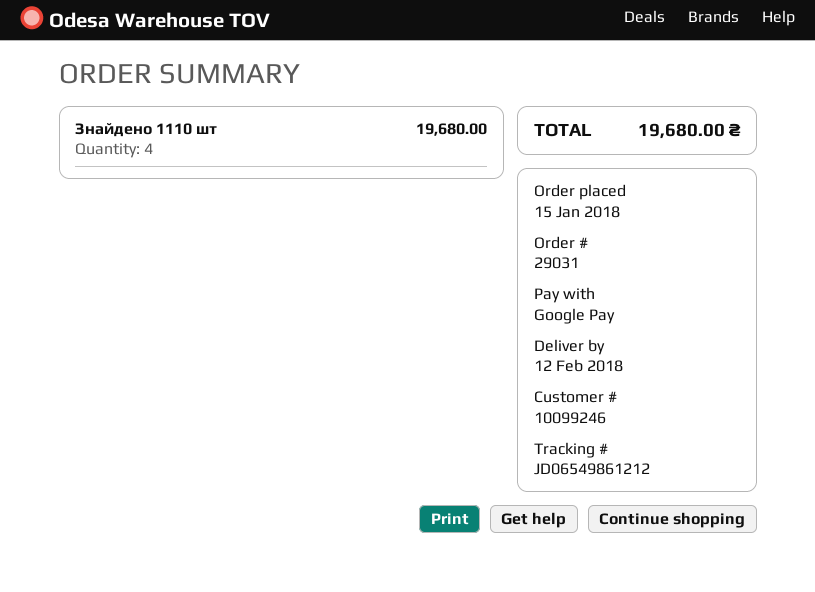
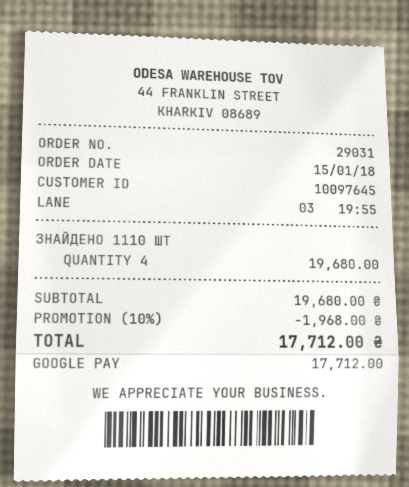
customer number: 10099246 -> 10097645
discount: none -> 10% = 1968.00
total: 19680.00 -> 17712.00

